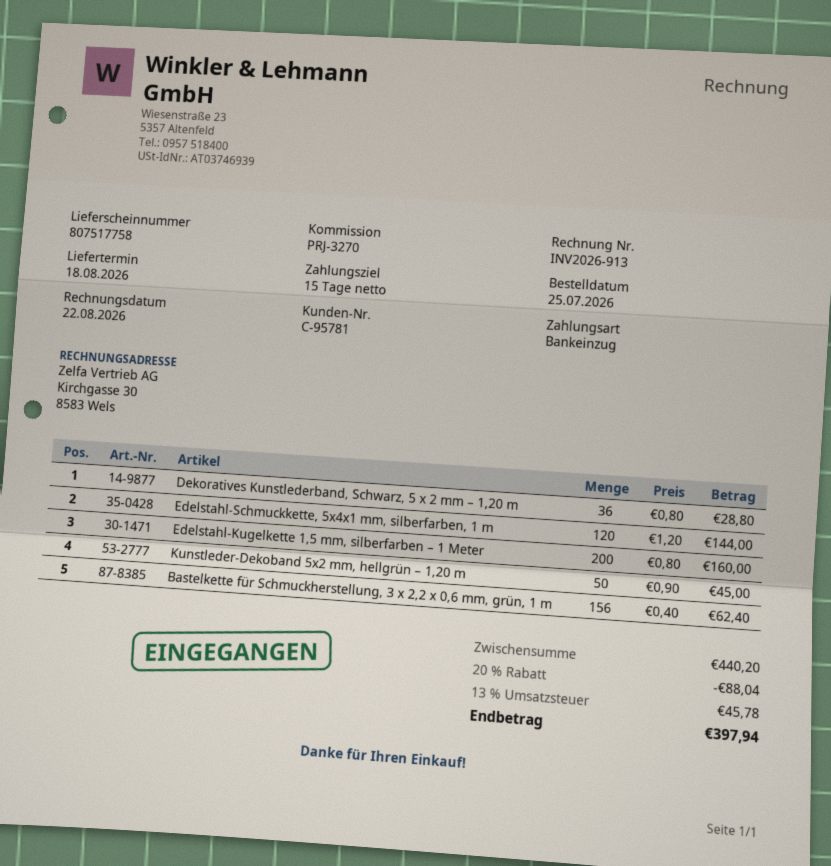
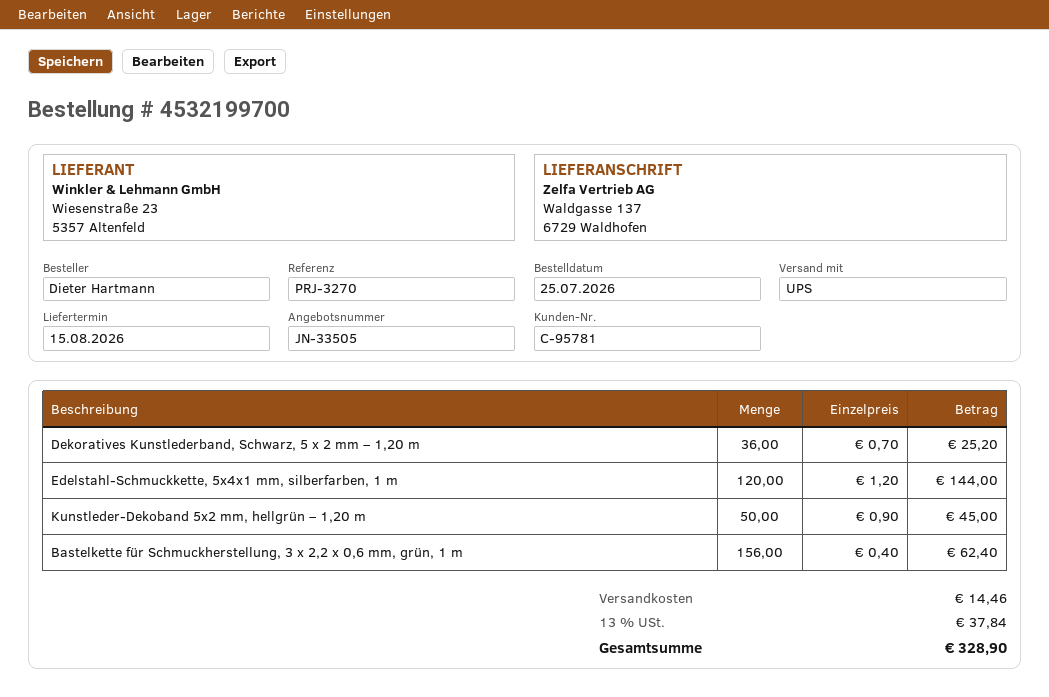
delivery date: 2026-08-18 -> 2026-08-15
Dekoratives Kunstlederband, Schwarz, 5 x 2 mm – 1,20 m: 36 x 0.80 = 28.80 -> 36 x 0.70 = 25.20
Edelstahl-Kugelkette 1,5 mm, silberfarben – 1 Meter: 200 x 0.80 = 160.00 -> none
discount: 20% = 88.04 -> none
shipping: none -> 14.46
tax: 13% = 45.78 -> 13% = 37.84
total: 397.94 -> 328.90

